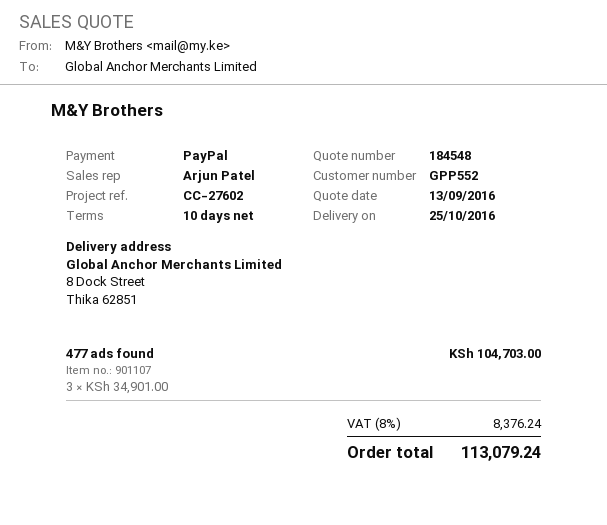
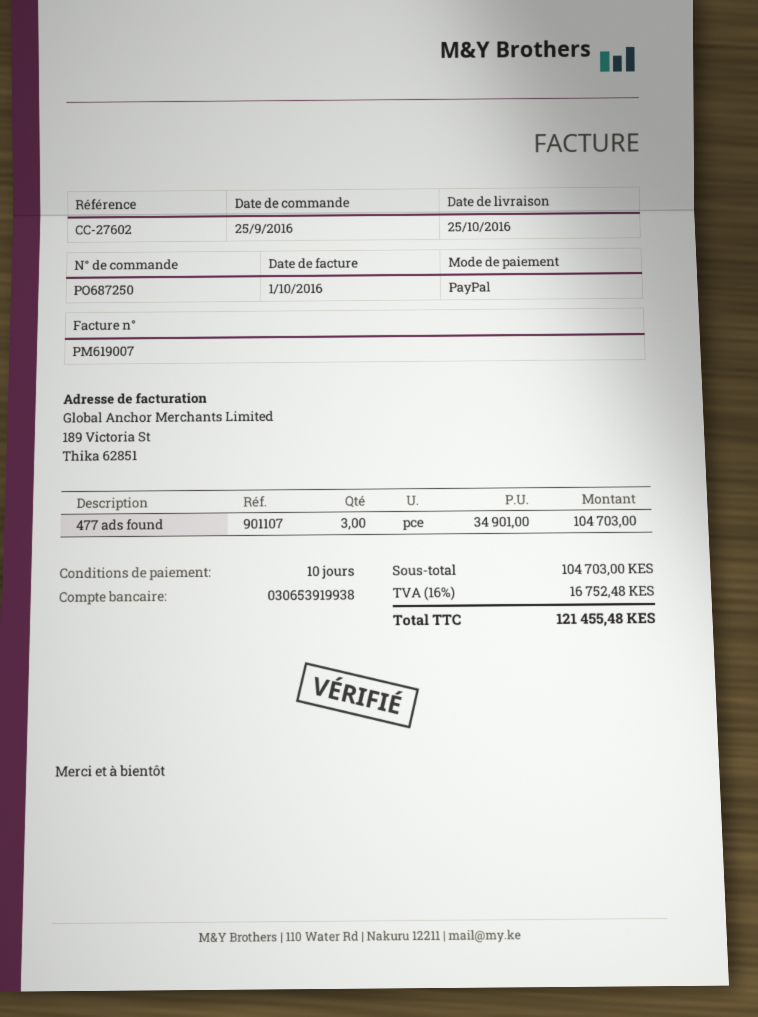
tax: 8% = 8376.24 -> 16% = 16752.48
total: 113079.24 -> 121455.48

